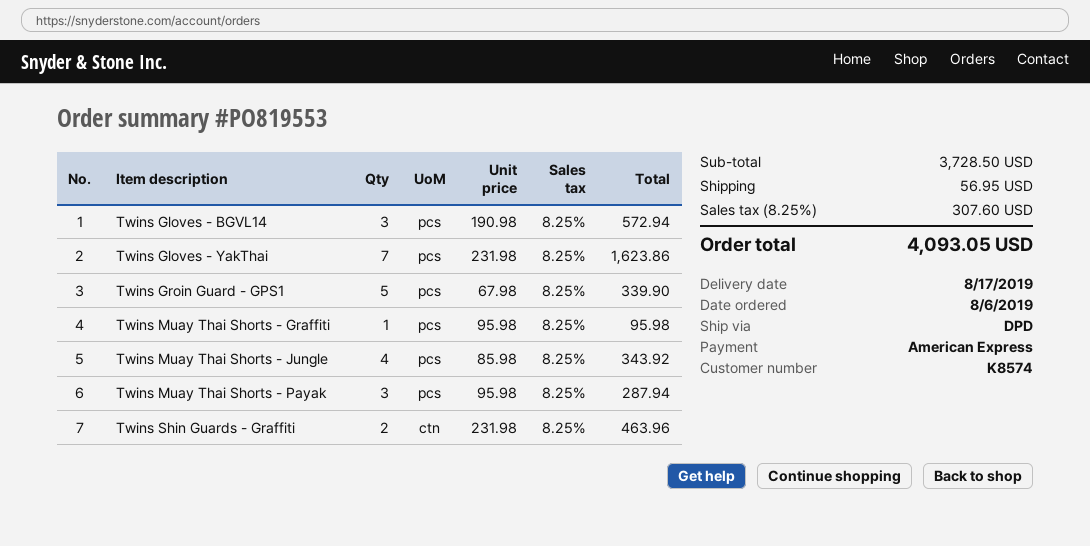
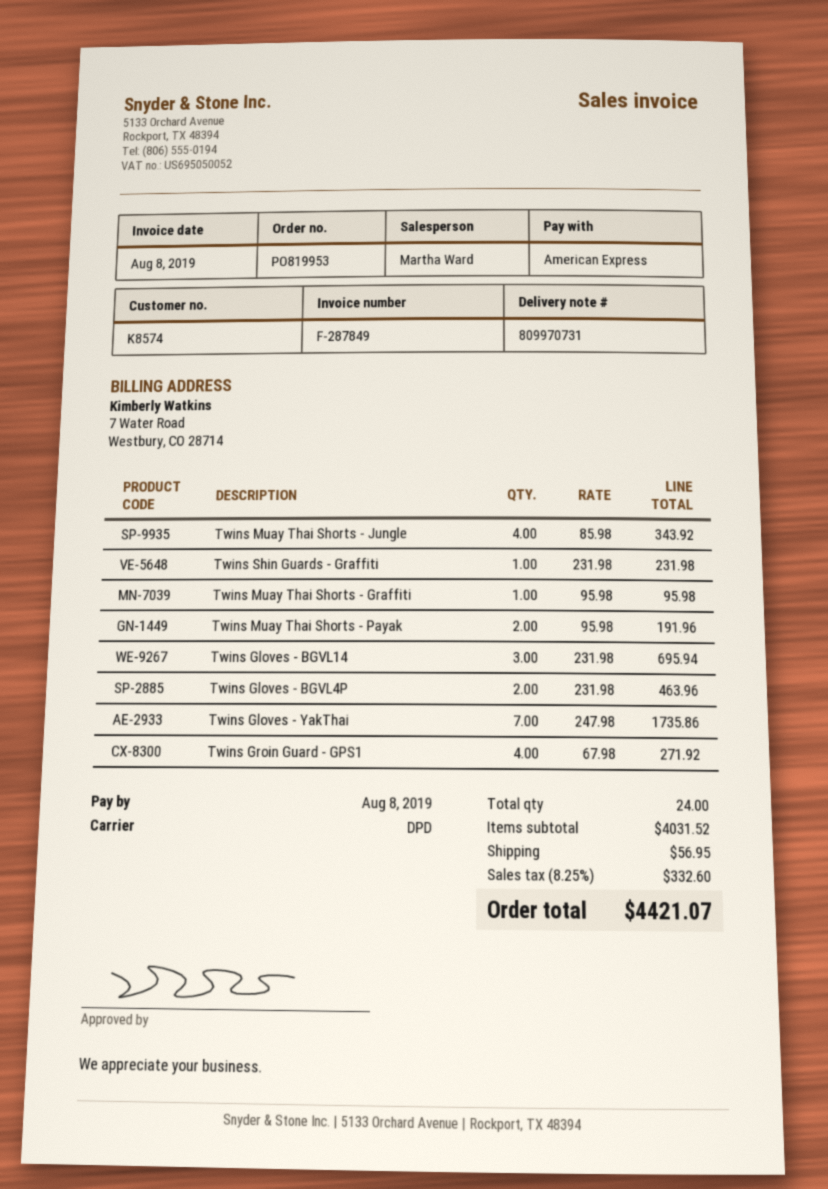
order number: PO819553 -> PO819953
Twins Gloves - BGVL14: 3 x 190.98 = 572.94 -> 3 x 231.98 = 695.94
Twins Gloves - YakThai: 7 x 231.98 = 1623.86 -> 7 x 247.98 = 1735.86
Twins Groin Guard - GPS1: 5 x 67.98 = 339.90 -> 4 x 67.98 = 271.92
Twins Muay Thai Shorts - Payak: 3 x 95.98 = 287.94 -> 2 x 95.98 = 191.96
Twins Shin Guards - Graffiti: 2 x 231.98 = 463.96 -> 1 x 231.98 = 231.98
Twins Gloves - BGVL4P: none -> 2 x 231.98 = 463.96
subtotal: 3728.50 -> 4031.52
tax: 8.25% = 307.60 -> 8.25% = 332.60
total: 4093.05 -> 4421.07

